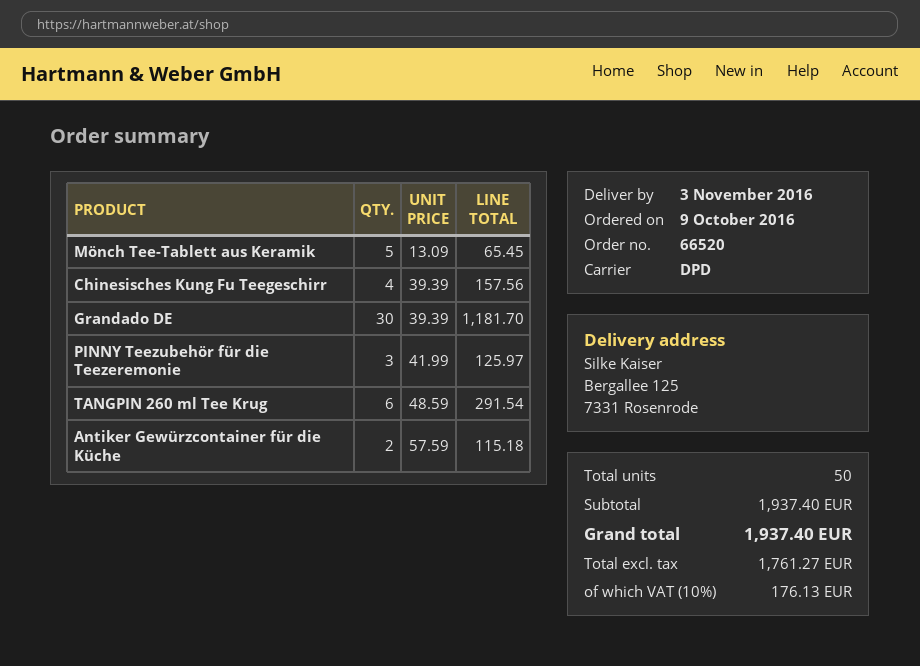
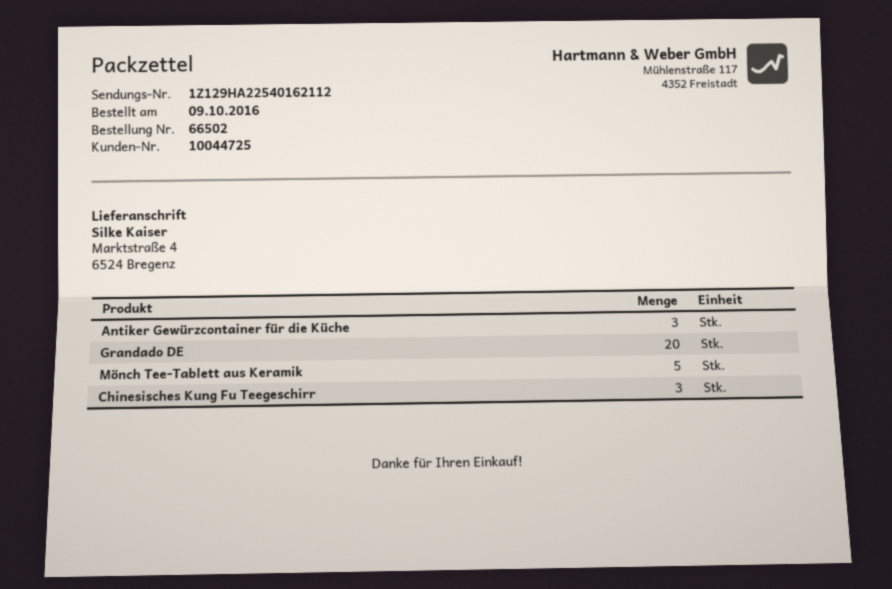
order number: 66520 -> 66502
ship to: Bergallee 125, 7331 Rosenrode -> Marktstraße 4, 6524 Bregenz
Chinesisches Kung Fu Teegeschirr: 4 -> 3
Grandado DE: 30 -> 20
PINNY Teezubehör für die Teezeremonie: 3 -> none
TANGPIN 260 ml Tee Krug: 6 -> none
Antiker Gewürzcontainer für die Küche: 2 -> 3

